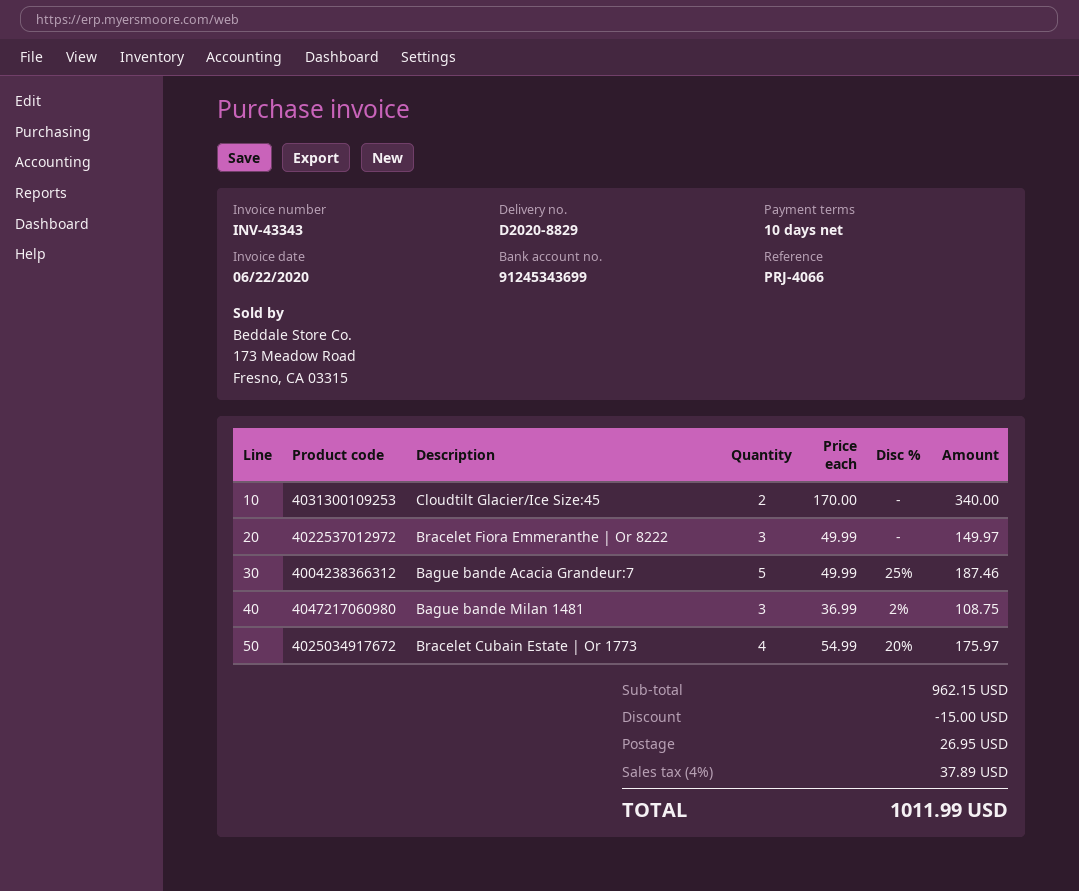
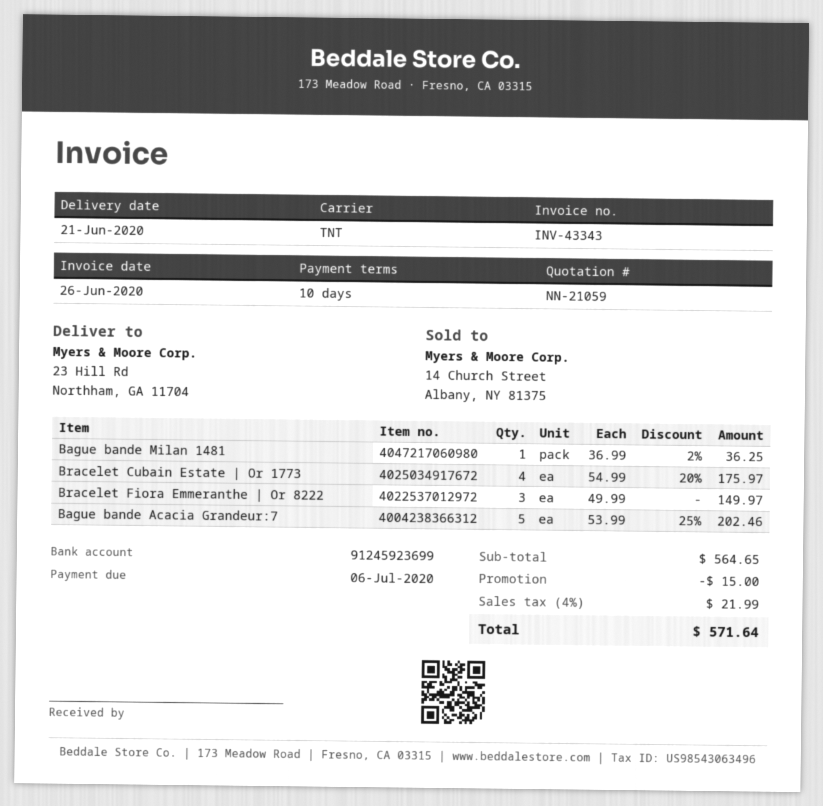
invoice date: 2020-06-22 -> 2020-06-26
bank account: 91245343699 -> 91245923699
Cloudtilt Glacier/Ice Size:45: 2 x 170.00 = 340.00 -> none
Bague bande Acacia Grandeur:7: 5 x 49.99 - 25% = 187.46 -> 5 x 53.99 - 25% = 202.46
Bague bande Milan 1481: 3 x 36.99 - 2% = 108.75 -> 1 x 36.99 - 2% = 36.25
subtotal: 962.15 -> 564.65
shipping: 26.95 -> none
tax: 4% = 37.89 -> 4% = 21.99
total: 1011.99 -> 571.64

